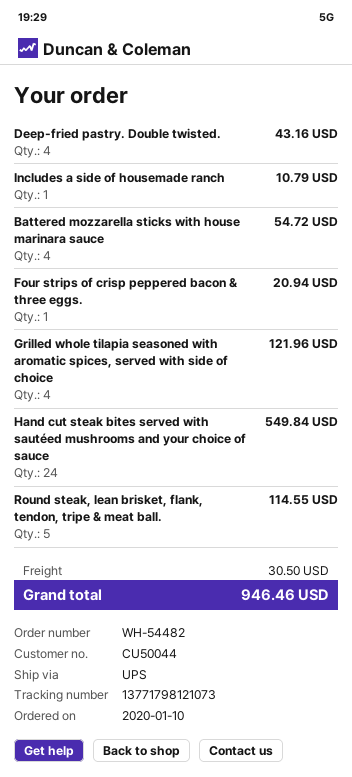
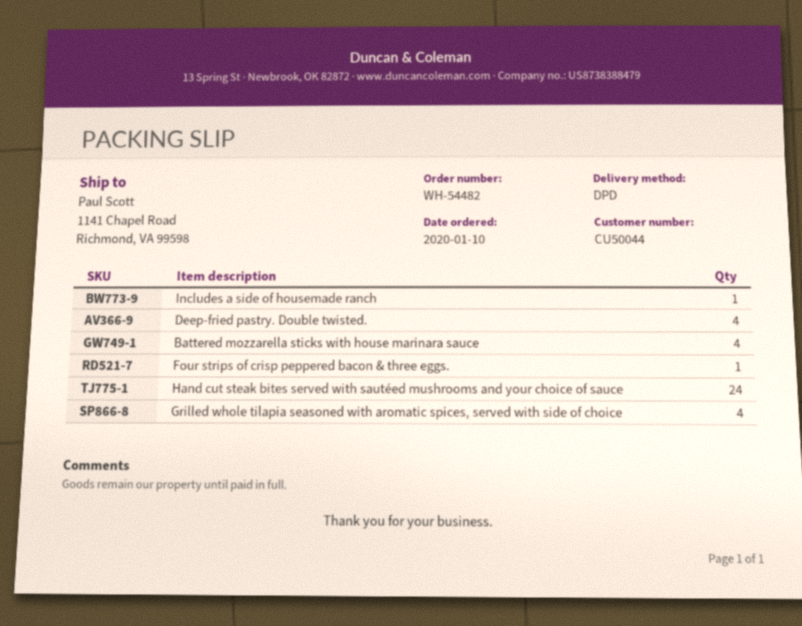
shipping method: UPS -> DPD
Round steak, lean brisket, flank, tendon, tripe & meat ball.: 5 -> none

